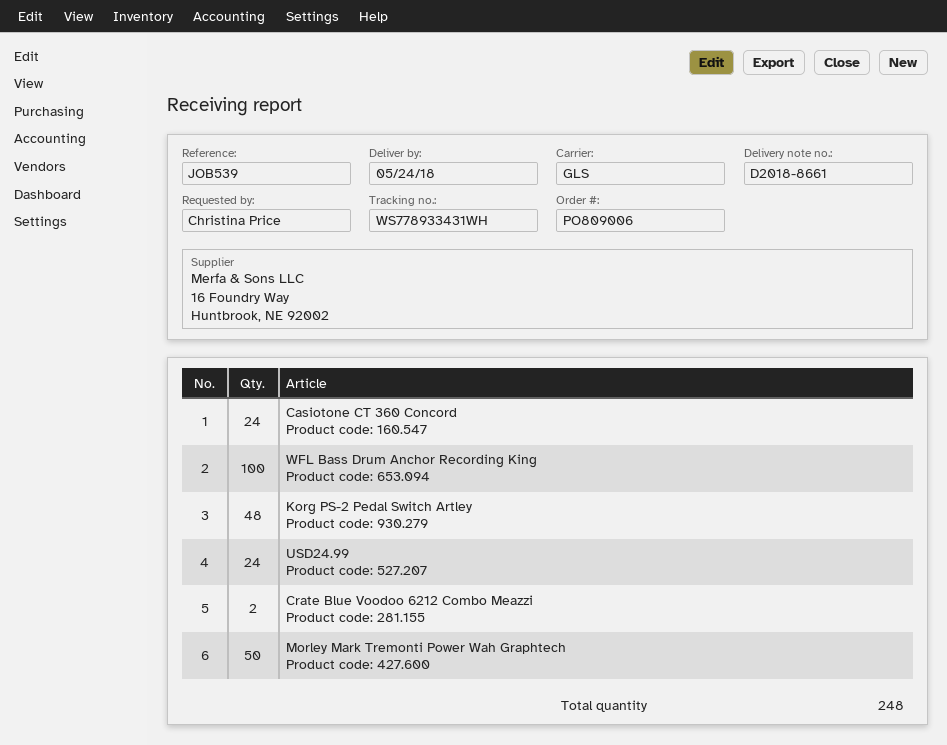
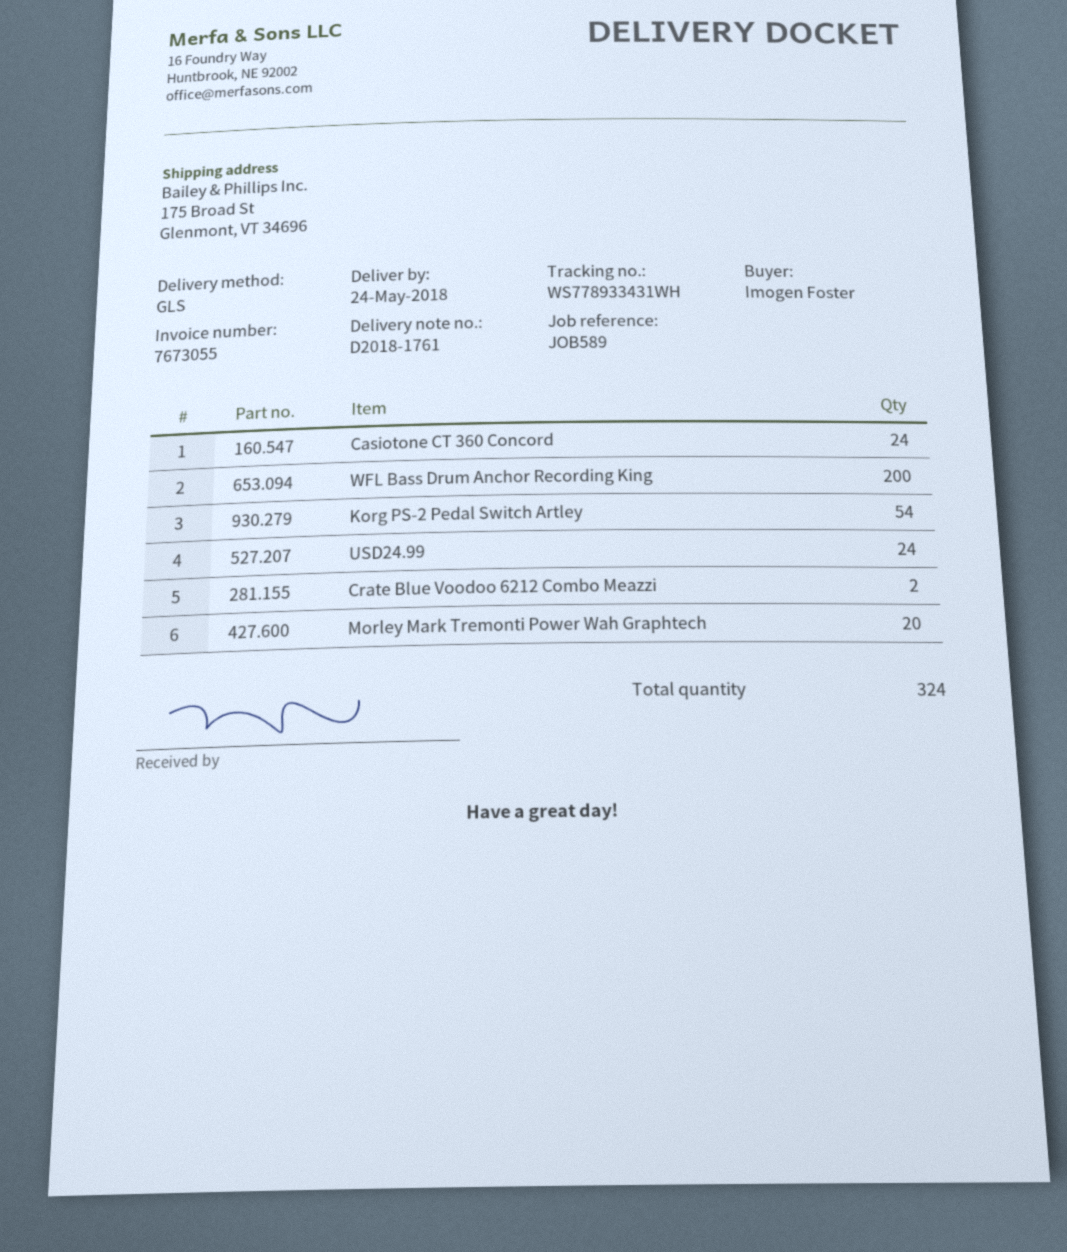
delivery note number: D2018-8661 -> D2018-1761
reference: JOB539 -> JOB589
ordered by: Christina Price -> Imogen Foster
WFL Bass Drum Anchor Recording King: 100 -> 200
Korg PS-2 Pedal Switch Artley: 48 -> 54
Morley Mark Tremonti Power Wah Graphtech: 50 -> 20
total quantity: 248 -> 324

